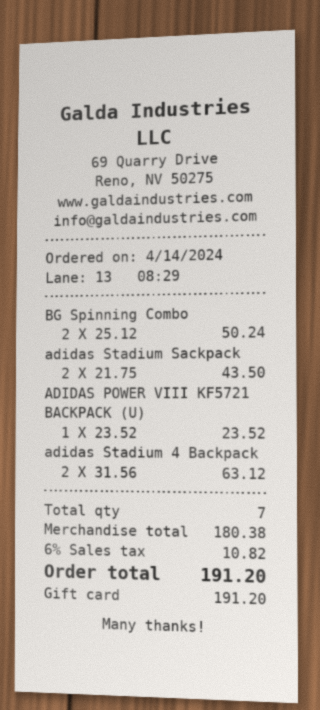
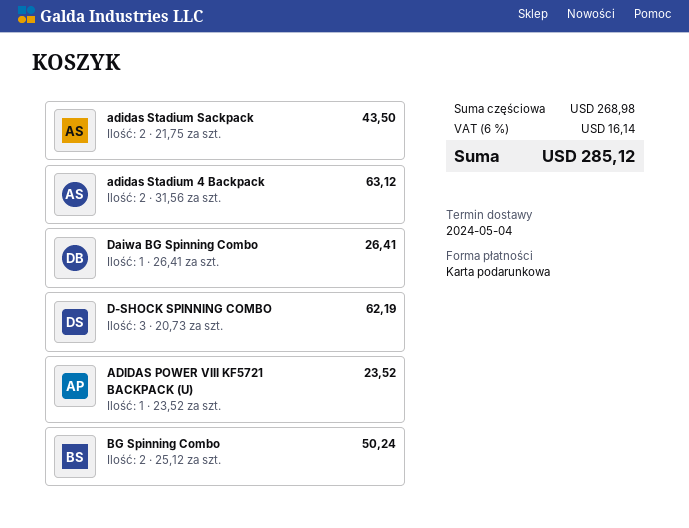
Daiwa BG Spinning Combo: none -> 1 x 26.41 = 26.41
D-SHOCK SPINNING COMBO: none -> 3 x 20.73 = 62.19
subtotal: 180.38 -> 268.98
tax: 6% = 10.82 -> 6% = 16.14
total: 191.20 -> 285.12

